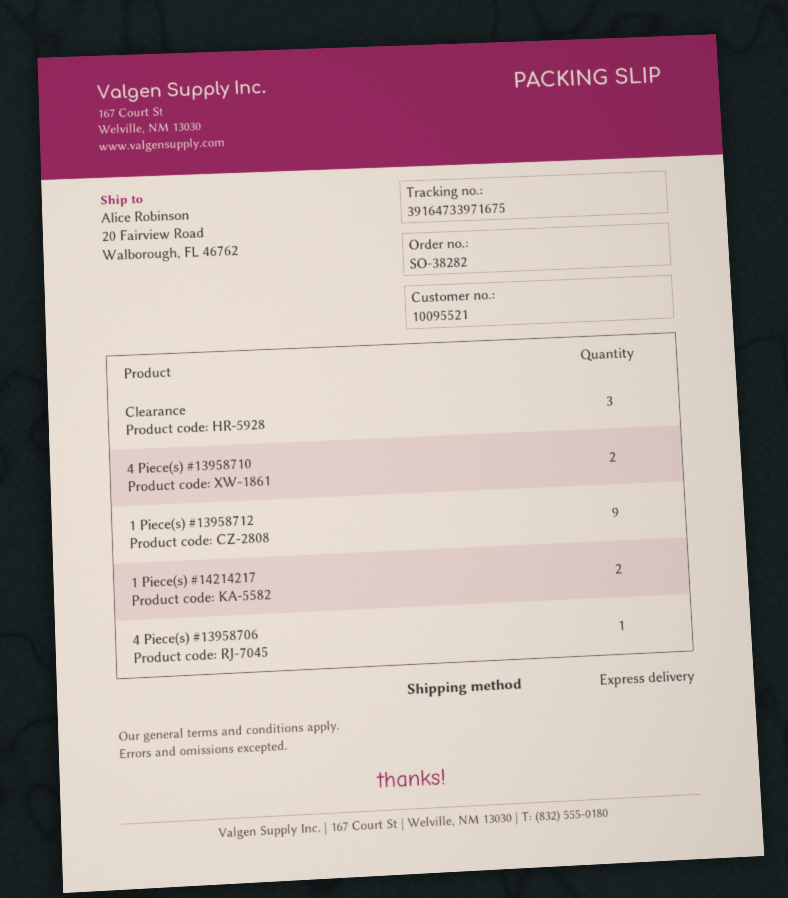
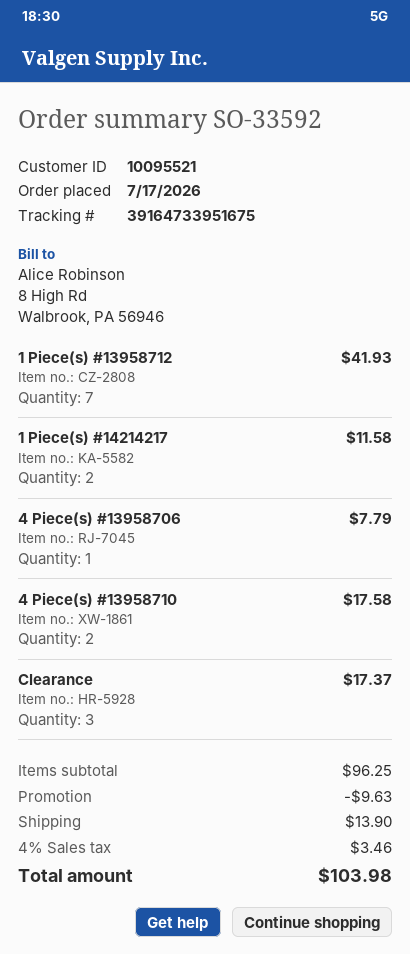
order number: SO-38282 -> SO-33592
tracking number: 39164733971675 -> 39164733951675
1 Piece(s) #13958712: 9 -> 7

